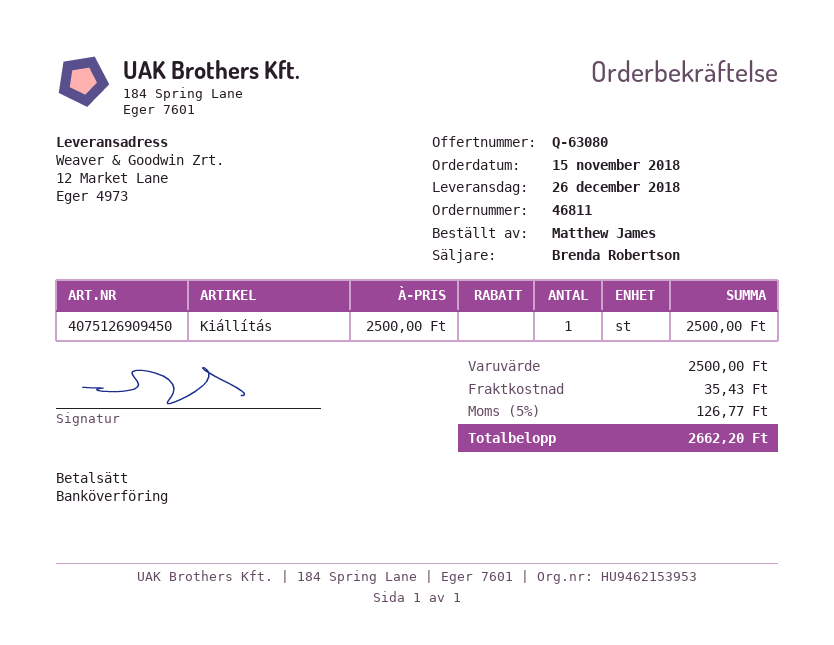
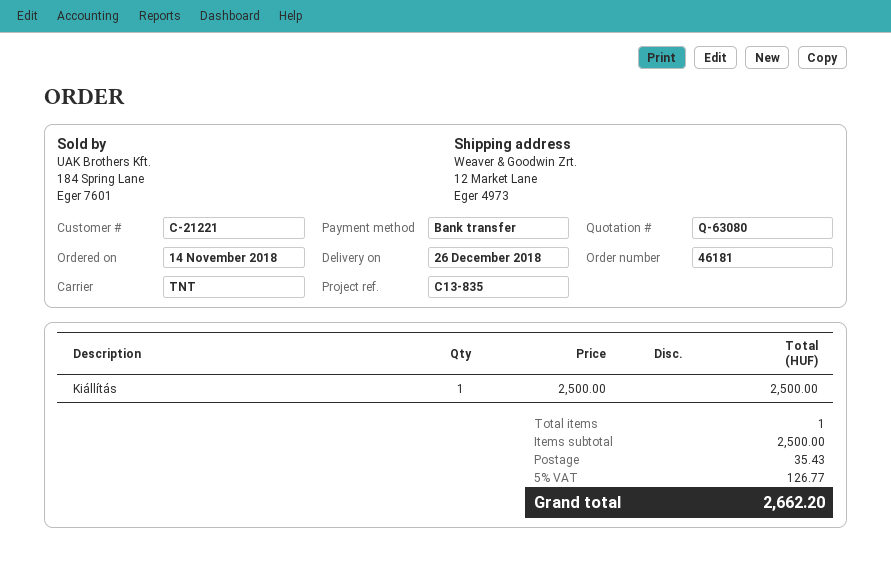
order number: 46811 -> 46181
order date: 2018-11-15 -> 2018-11-14

